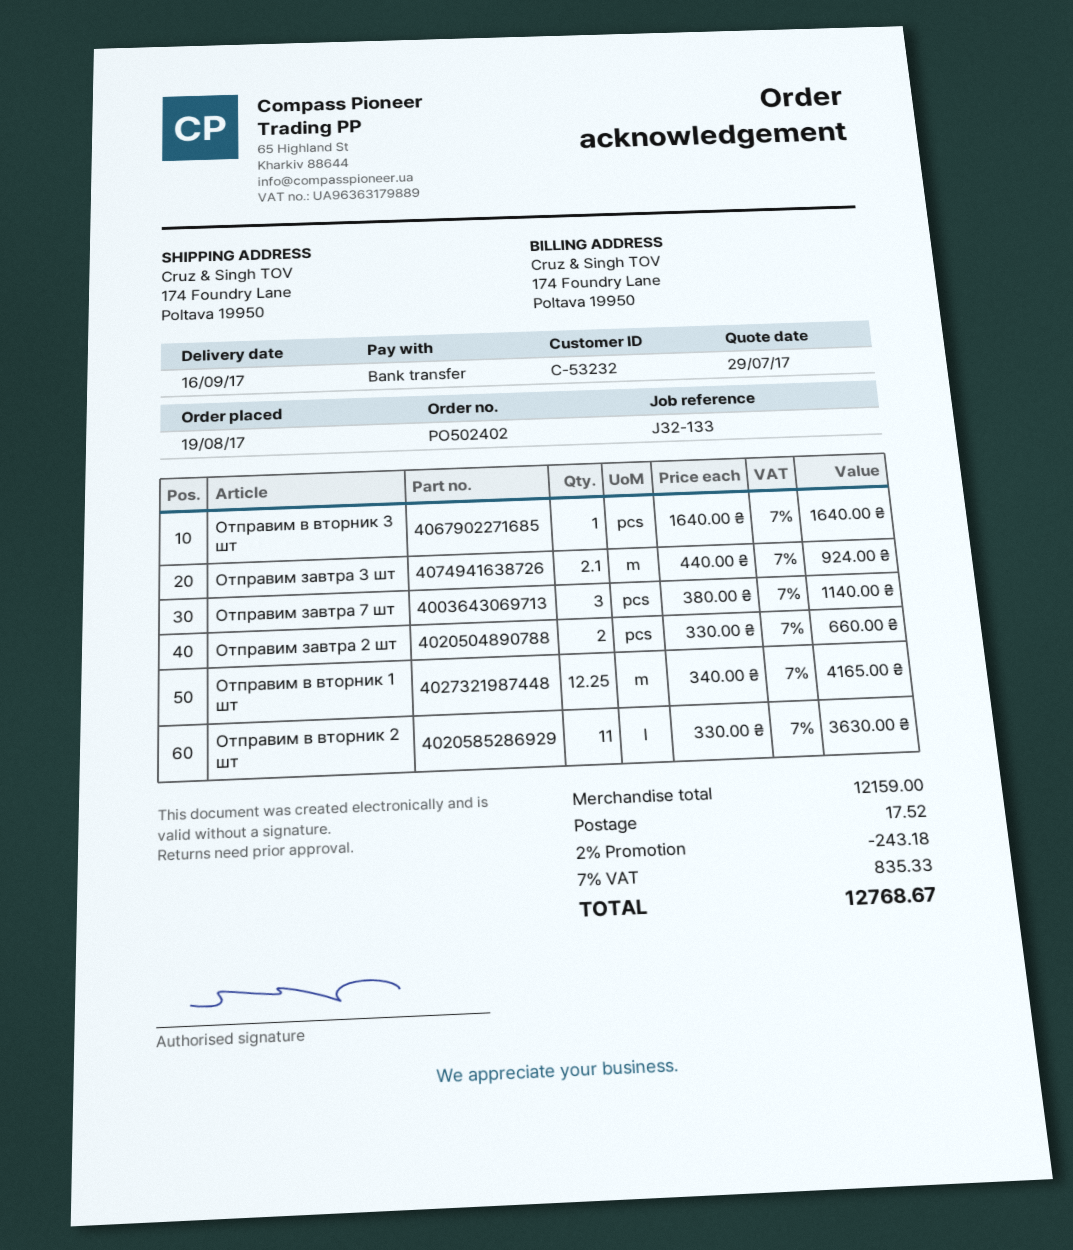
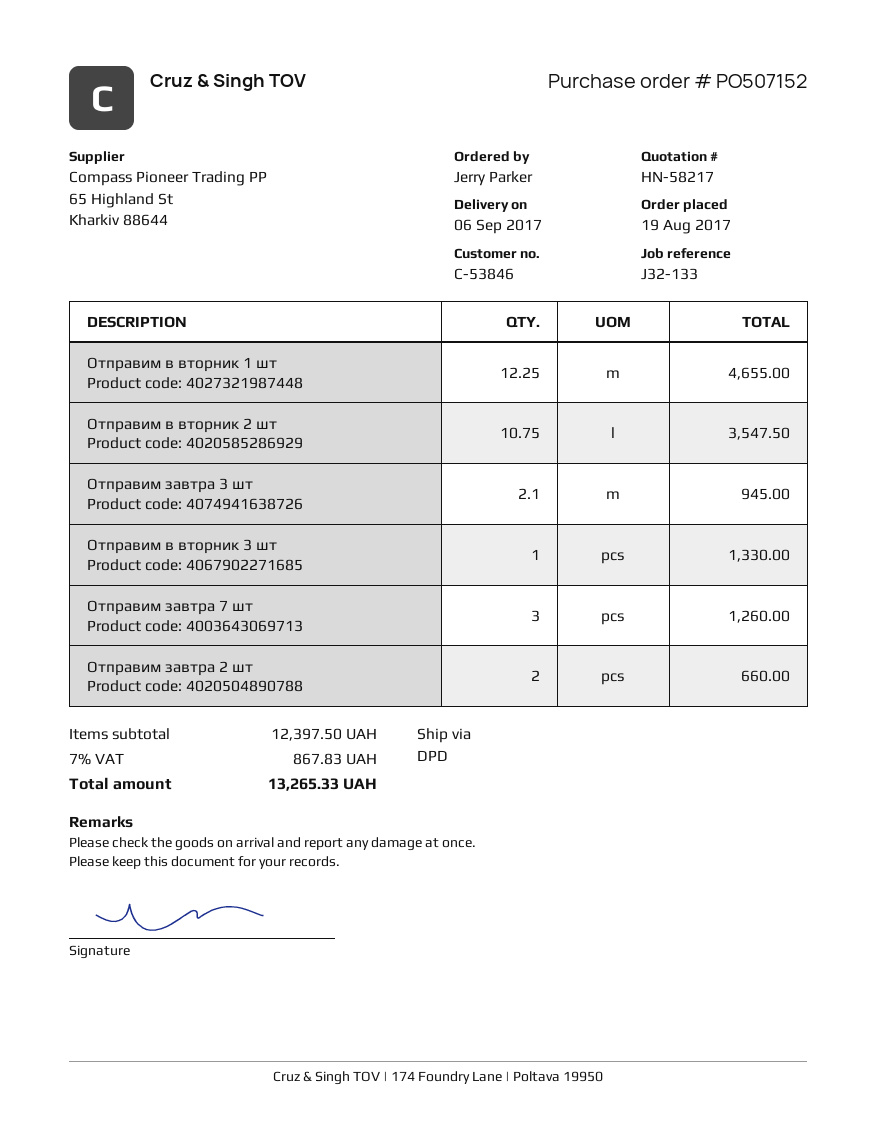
order number: PO502402 -> PO507152
delivery date: 2017-09-16 -> 2017-09-06
customer number: C-53232 -> C-53846
Отправим в вторник 3 шт: 1 for 1640.00 -> 1 for 1330.00
Отправим завтра 3 шт: 2.1 for 924.00 -> 2.1 for 945.00
Отправим завтра 7 шт: 3 for 1140.00 -> 3 for 1260.00
Отправим в вторник 1 шт: 12.25 for 4165.00 -> 12.25 for 4655.00
Отправим в вторник 2 шт: 11 for 3630.00 -> 10.75 for 3547.50
subtotal: 12159.00 -> 12397.50
discount: 2% = 243.18 -> none
shipping: 17.52 -> none
tax: 7% = 835.33 -> 7% = 867.83
total: 12768.67 -> 13265.33

